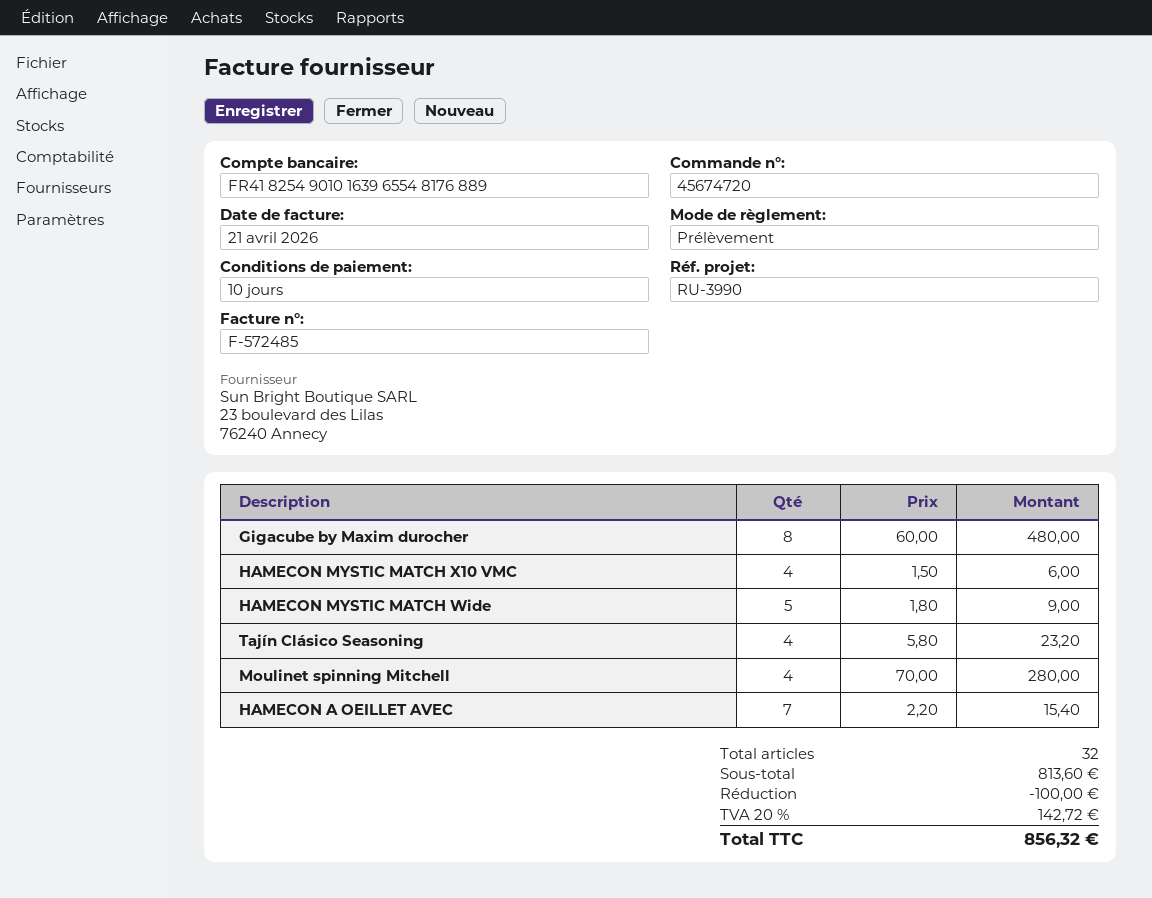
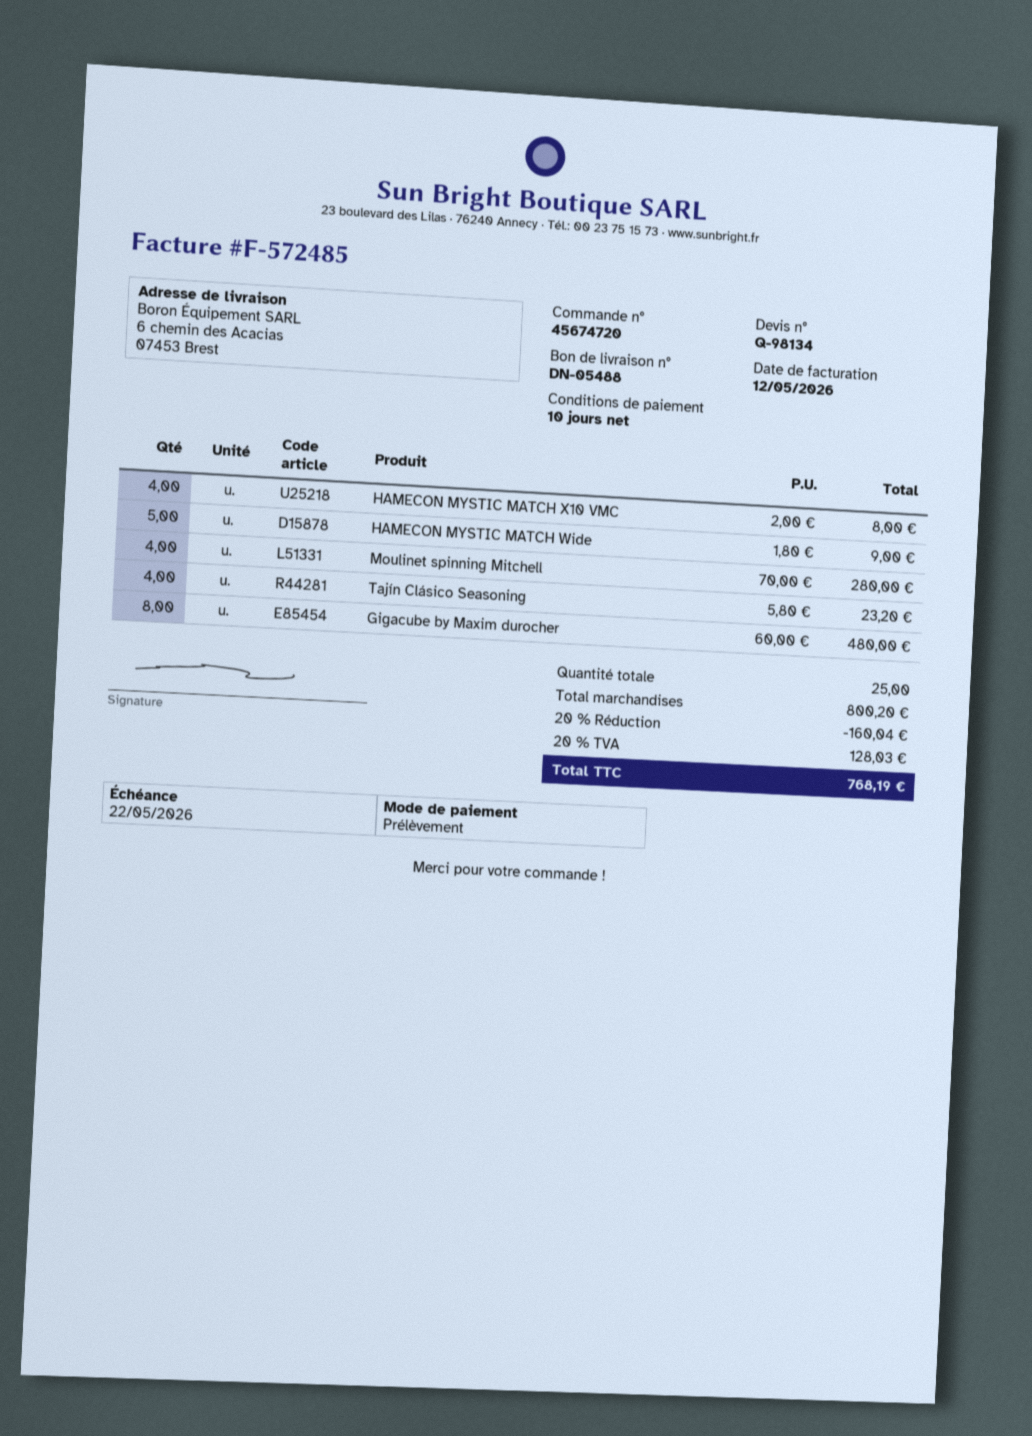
invoice date: 2026-04-21 -> 2026-05-12
HAMECON MYSTIC MATCH X10 VMC: 4 x 1.50 = 6.00 -> 4 x 2.00 = 8.00
HAMECON A OEILLET AVEC: 7 x 2.20 = 15.40 -> none
total quantity: 32 -> 25
subtotal: 813.60 -> 800.20
discount: 100.00 -> 160.04
tax: 20% = 142.72 -> 20% = 128.03
total: 856.32 -> 768.19

